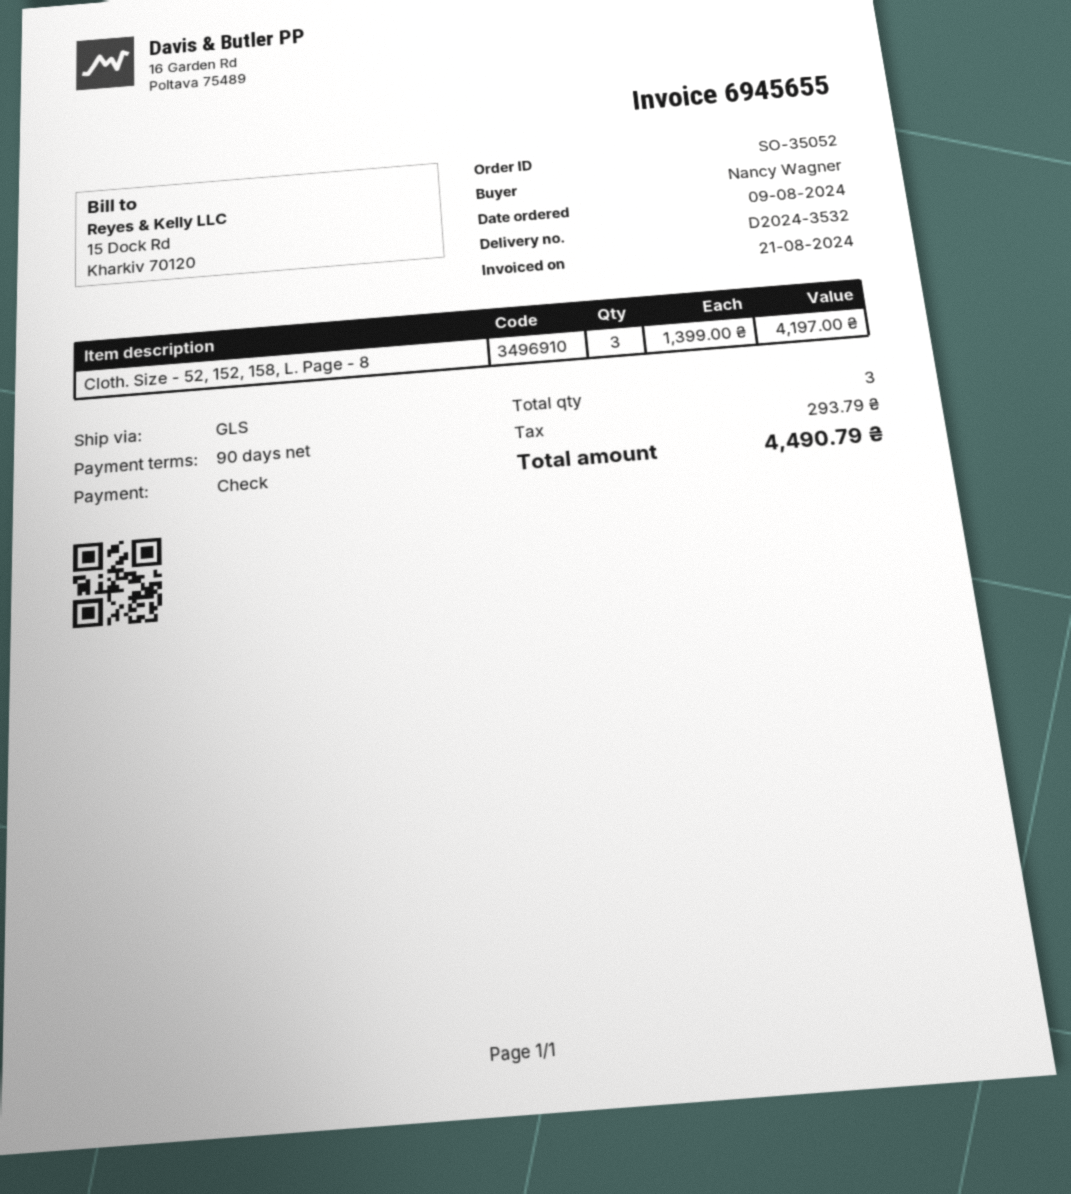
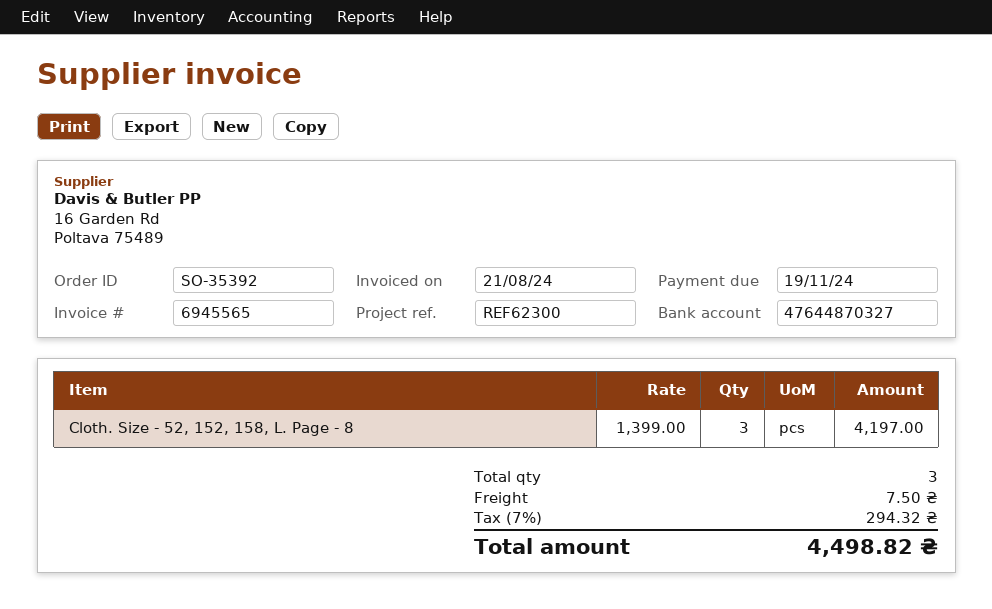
order number: SO-35052 -> SO-35392
invoice number: 6945655 -> 6945565
shipping: none -> 7.50
tax: 293.79 -> 294.32
total: 4490.79 -> 4498.82

